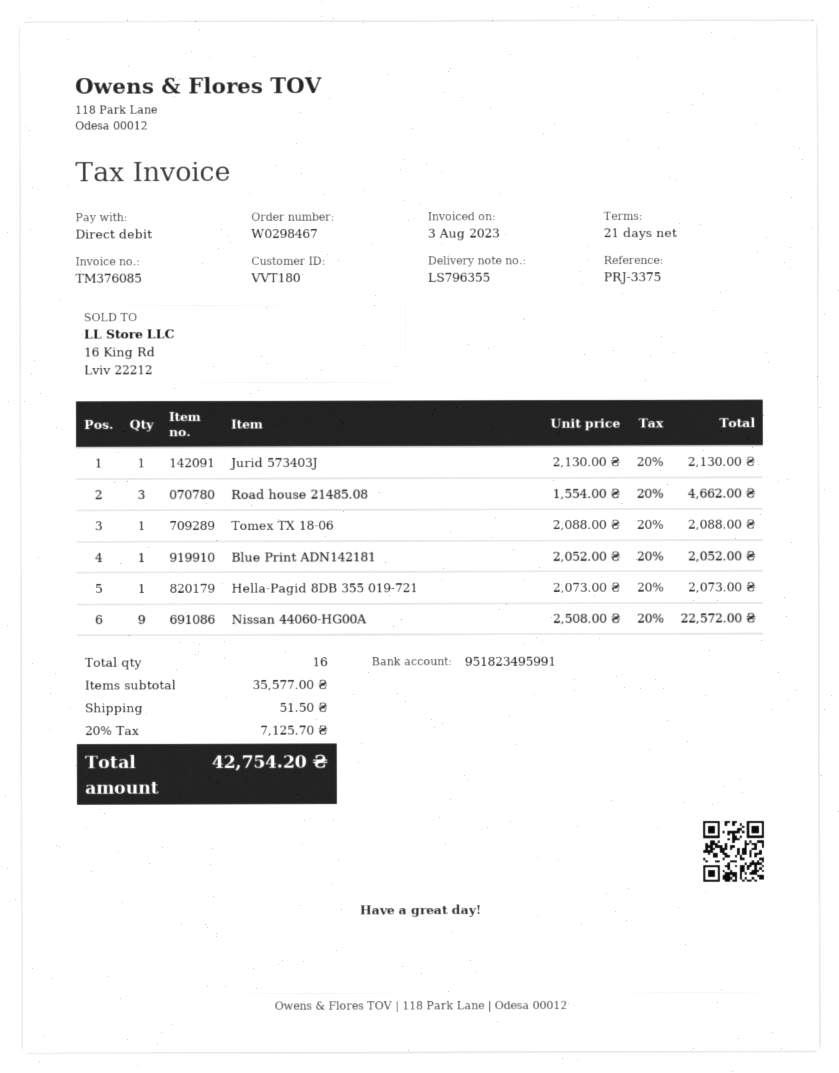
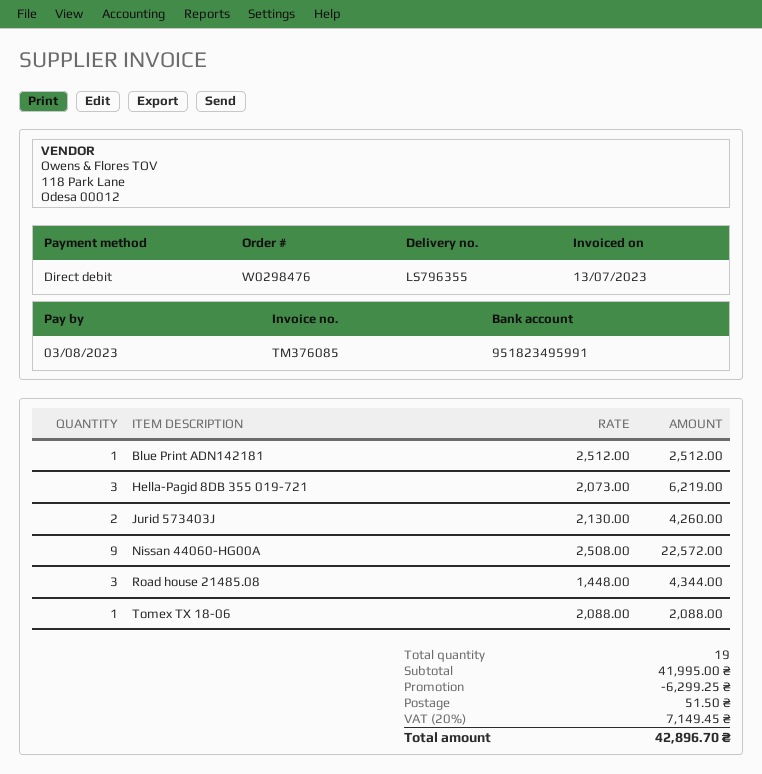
order number: W0298467 -> W0298476
invoice date: 2023-08-03 -> 2023-07-13
Jurid 573403J: 1 x 2130.00 = 2130.00 -> 2 x 2130.00 = 4260.00
Road house 21485.08: 3 x 1554.00 = 4662.00 -> 3 x 1448.00 = 4344.00
Blue Print ADN142181: 1 x 2052.00 = 2052.00 -> 1 x 2512.00 = 2512.00
Hella-Pagid 8DB 355 019-721: 1 x 2073.00 = 2073.00 -> 3 x 2073.00 = 6219.00
total quantity: 16 -> 19
subtotal: 35577.00 -> 41995.00
discount: none -> 6299.25
tax: 20% = 7125.70 -> 20% = 7149.45
total: 42754.20 -> 42896.70

